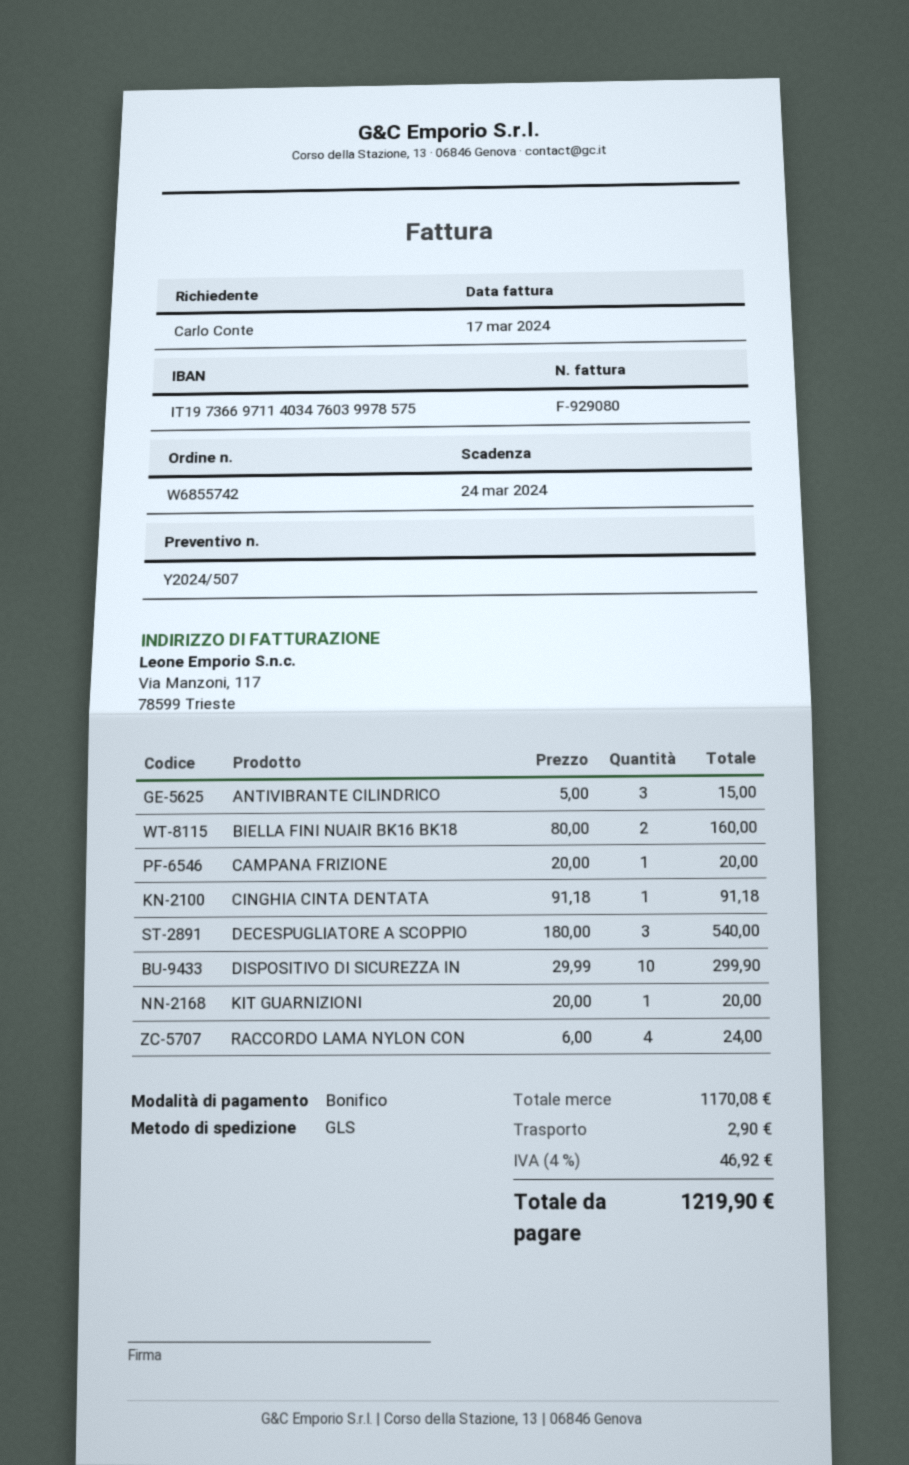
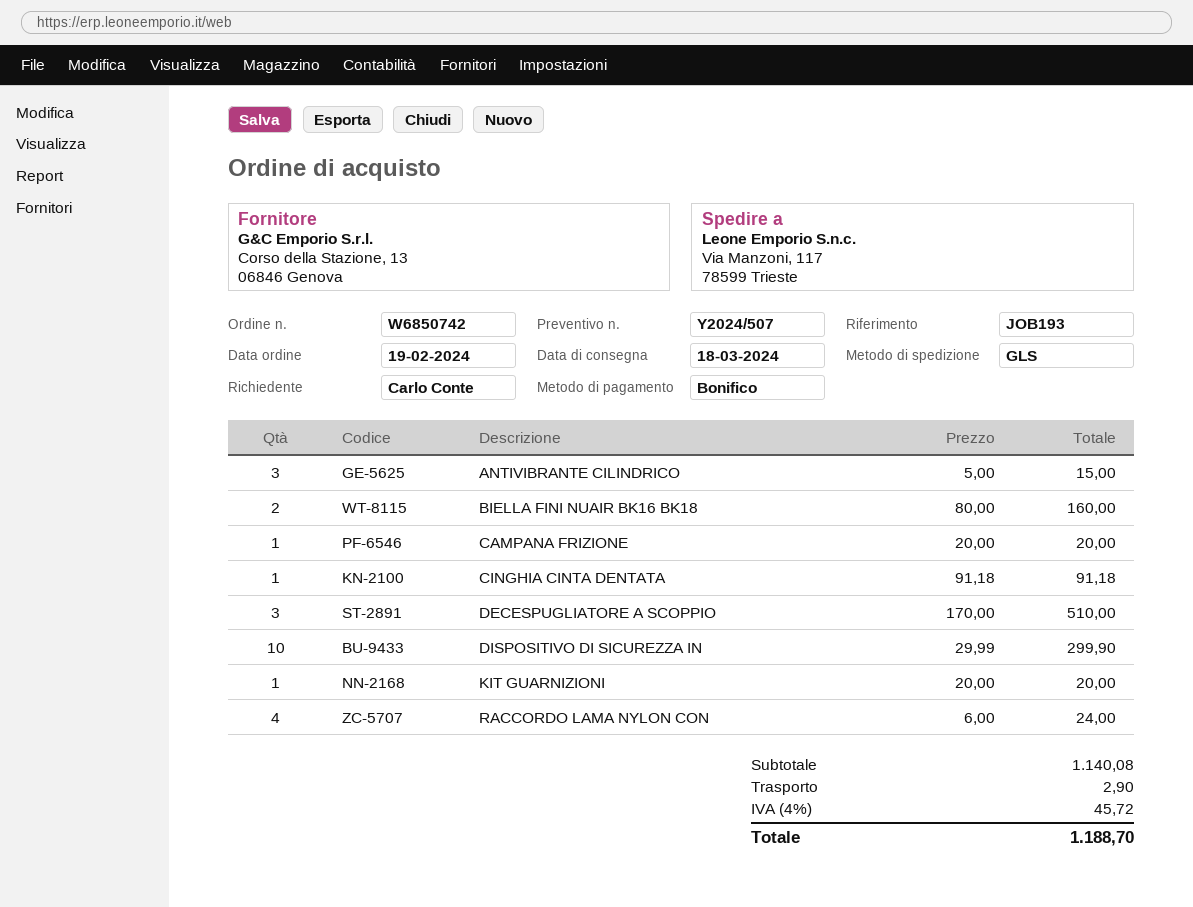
order number: W6855742 -> W6850742
DECESPUGLIATORE A SCOPPIO: 3 x 180.00 = 540.00 -> 3 x 170.00 = 510.00
subtotal: 1170.08 -> 1140.08
tax: 4% = 46.92 -> 4% = 45.72
total: 1219.90 -> 1188.70

